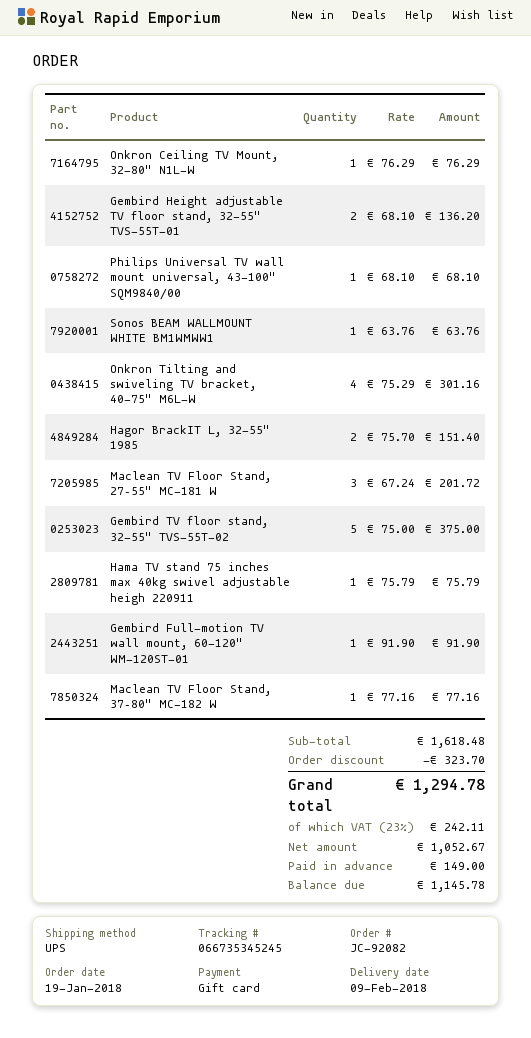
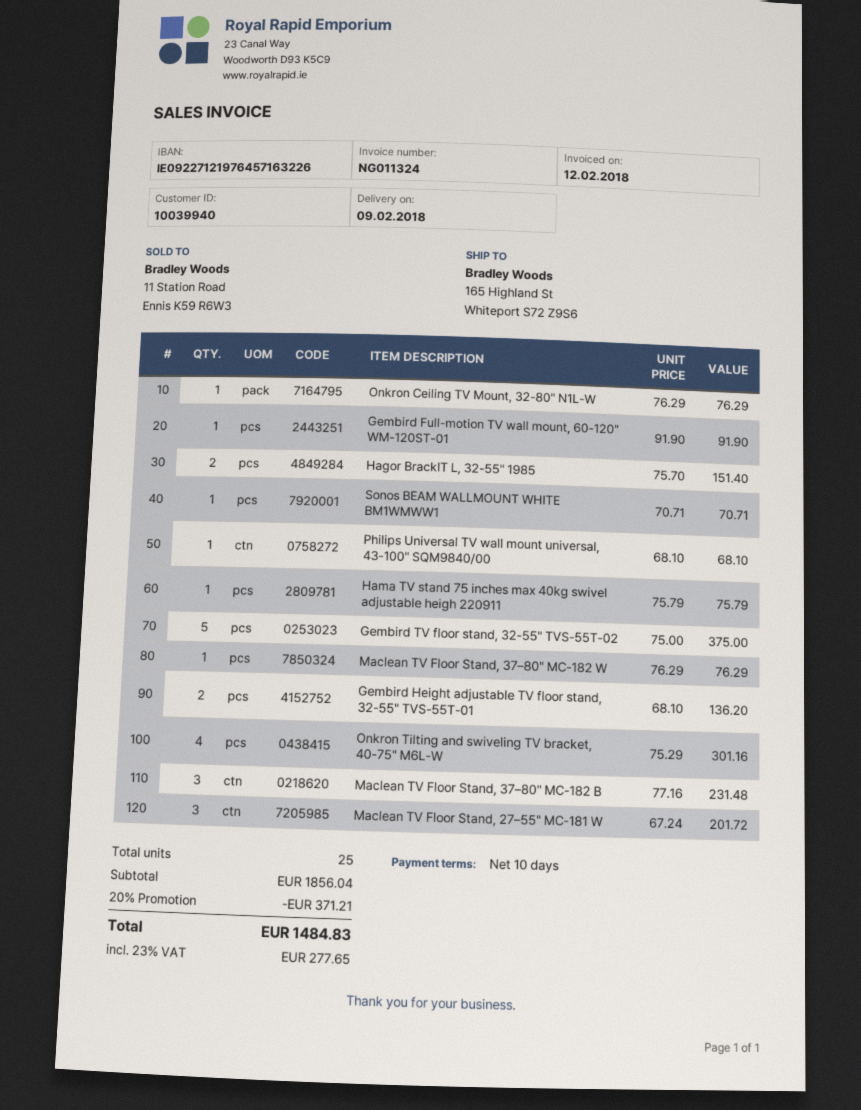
Sonos BEAM WALLMOUNT WHITE BM1WMWW1: 1 x 63.76 = 63.76 -> 1 x 70.71 = 70.71
Maclean TV Floor Stand, 37–80" MC-182 W: 1 x 77.16 = 77.16 -> 1 x 76.29 = 76.29
Maclean TV Floor Stand, 37–80" MC-182 B: none -> 3 x 77.16 = 231.48
subtotal: 1618.48 -> 1856.04
discount: 323.70 -> 371.21
tax: 23% = 242.11 -> 23% = 277.65
total: 1294.78 -> 1484.83

